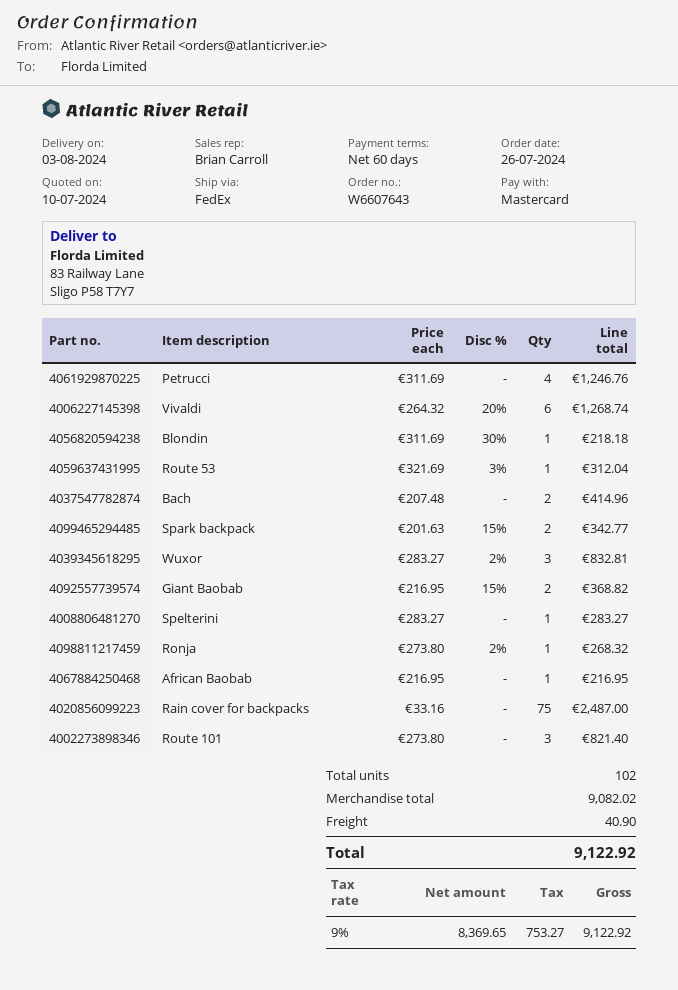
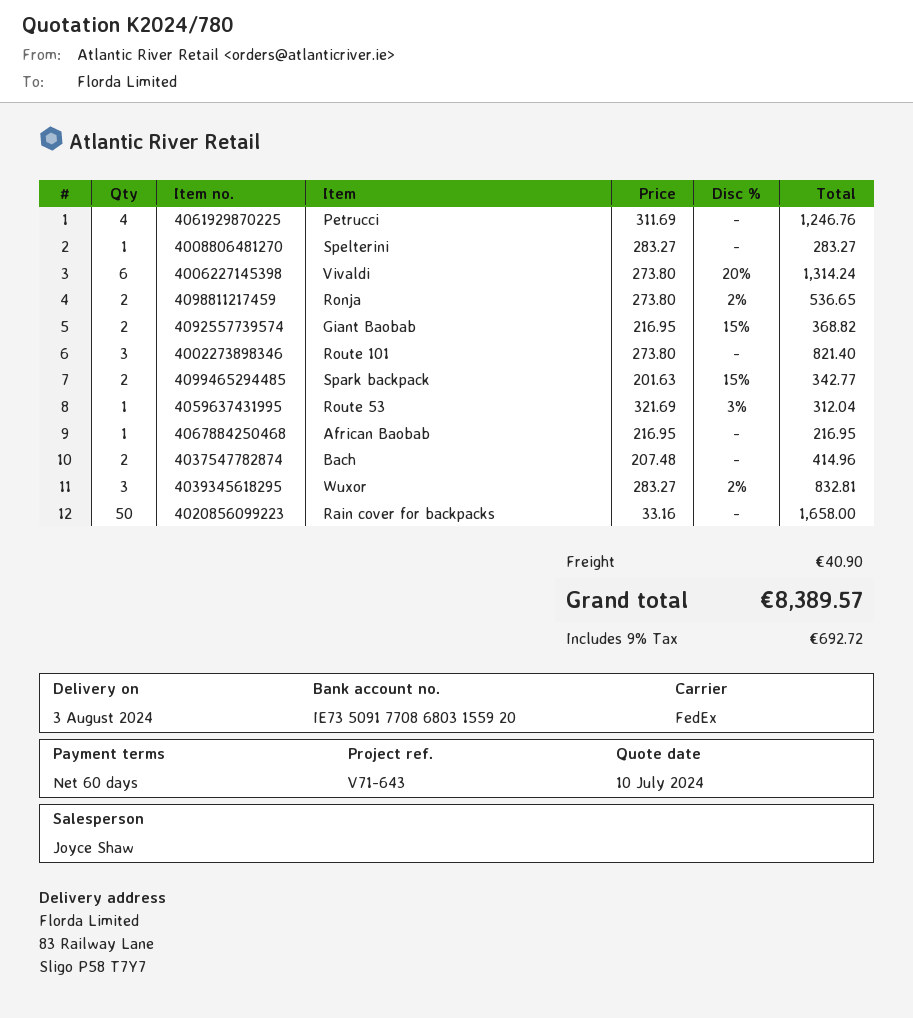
sales rep: Brian Carroll -> Joyce Shaw
Vivaldi: 6 x 264.32 - 20% = 1268.74 -> 6 x 273.80 - 20% = 1314.24
Blondin: 1 x 311.69 - 30% = 218.18 -> none
Ronja: 1 x 273.80 - 2% = 268.32 -> 2 x 273.80 - 2% = 536.65
Rain cover for backpacks: 75 x 33.16 = 2487.00 -> 50 x 33.16 = 1658.00
tax: 9% = 753.27 -> 9% = 692.72
total: 9122.92 -> 8389.57

